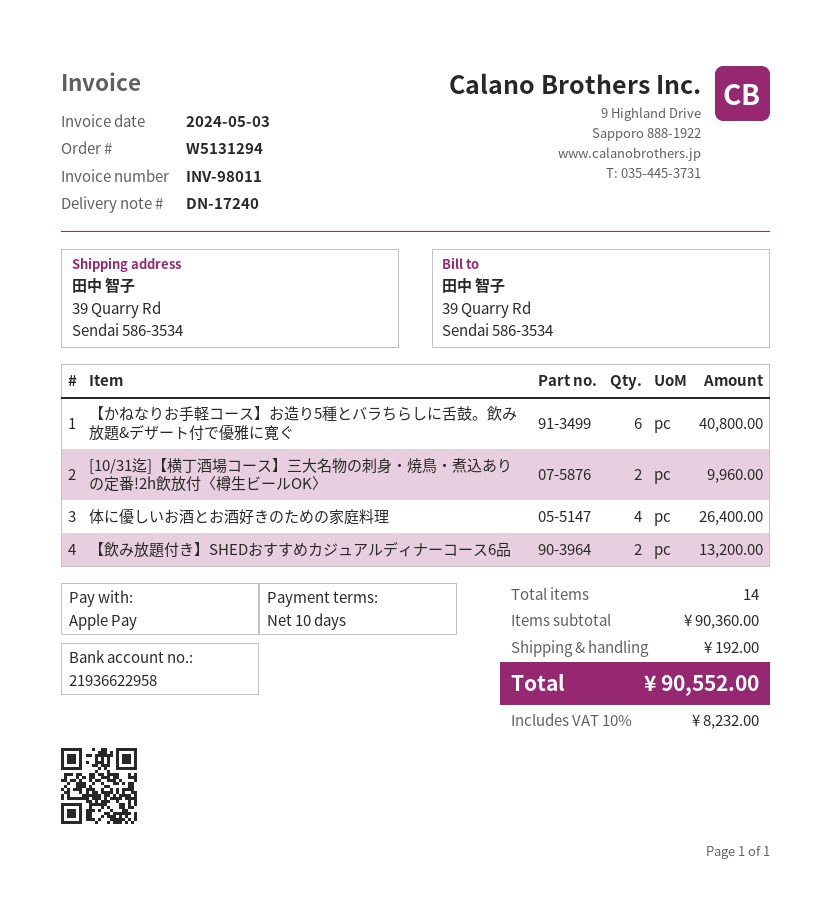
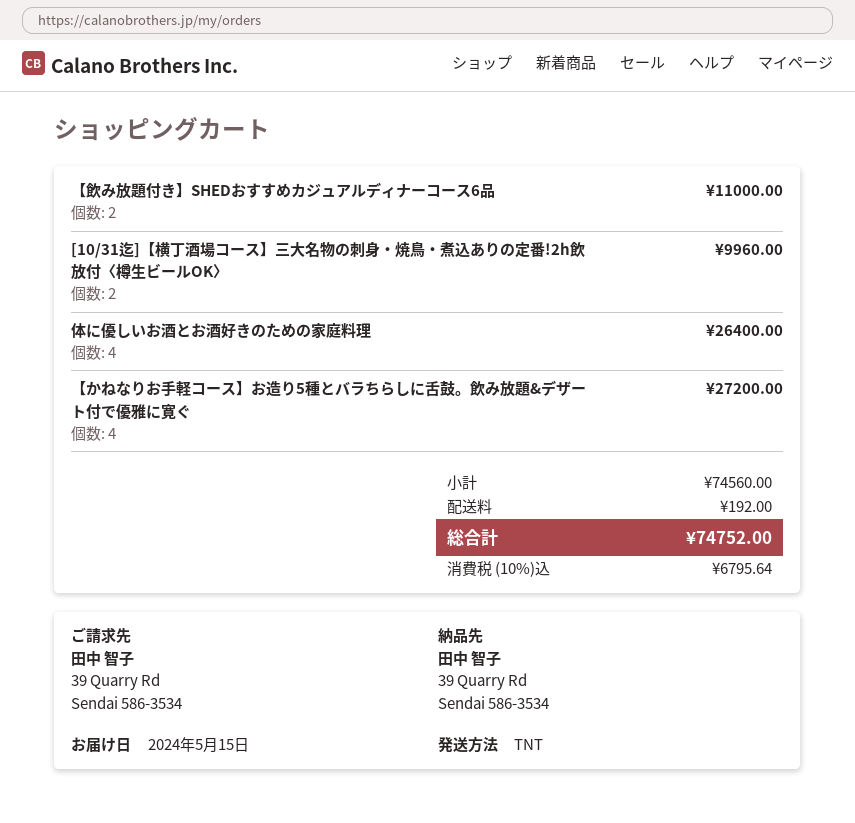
【かねなりお手軽コース】お造り5種とバラちらしに舌鼓。飲み放題&デザート付で優雅に寛ぐ: 6 for 40800.00 -> 4 for 27200.00
【飲み放題付き】SHEDおすすめカジュアルディナーコース6品: 2 for 13200.00 -> 2 for 11000.00
subtotal: 90360.00 -> 74560.00
tax: 10% = 8232.00 -> 10% = 6795.64
total: 90552.00 -> 74752.00

